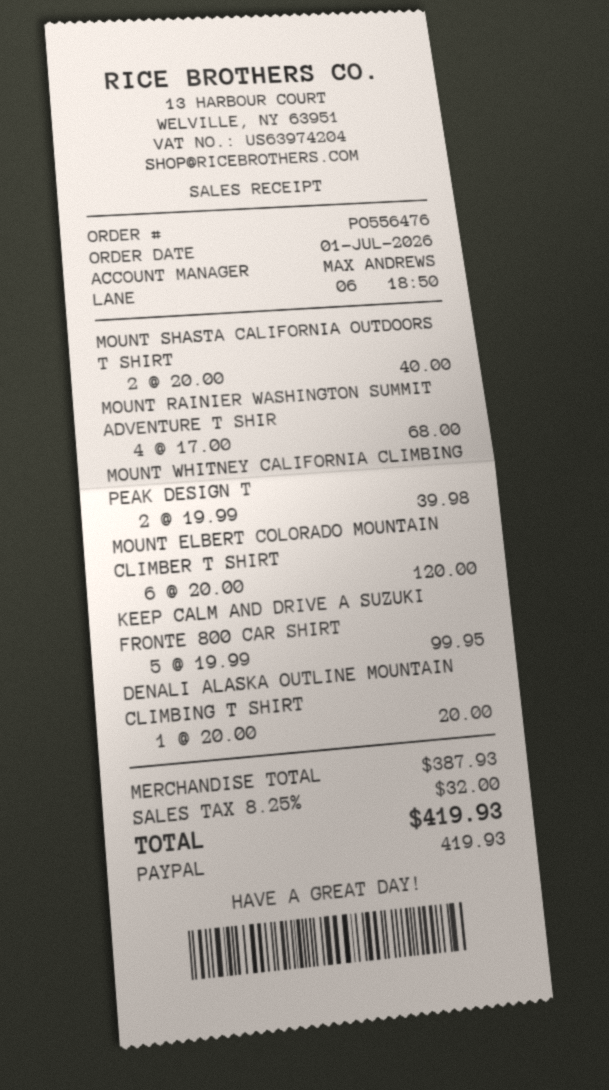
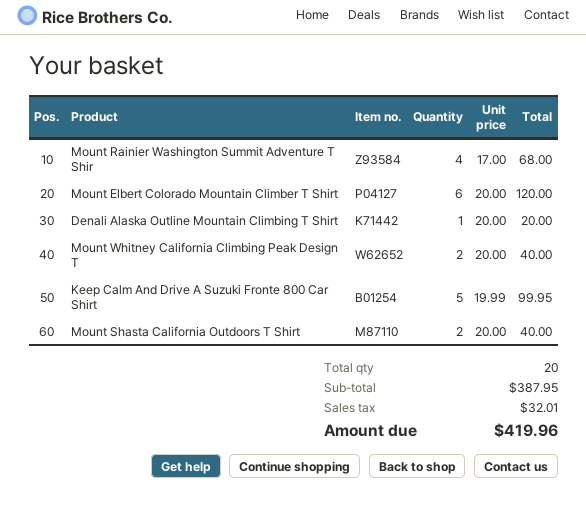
MOUNT WHITNEY CALIFORNIA CLIMBING PEAK DESIGN T: 2 x 19.99 = 39.98 -> 2 x 20.00 = 40.00
subtotal: 387.93 -> 387.95
tax: 32.00 -> 32.01
total: 419.93 -> 419.96

